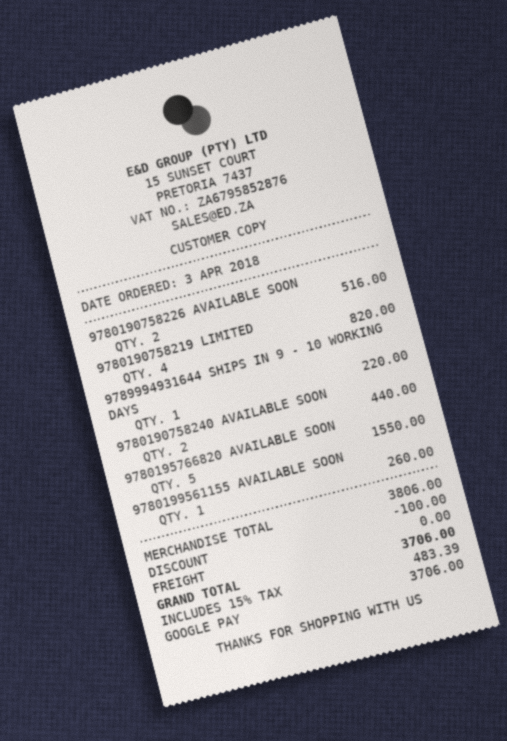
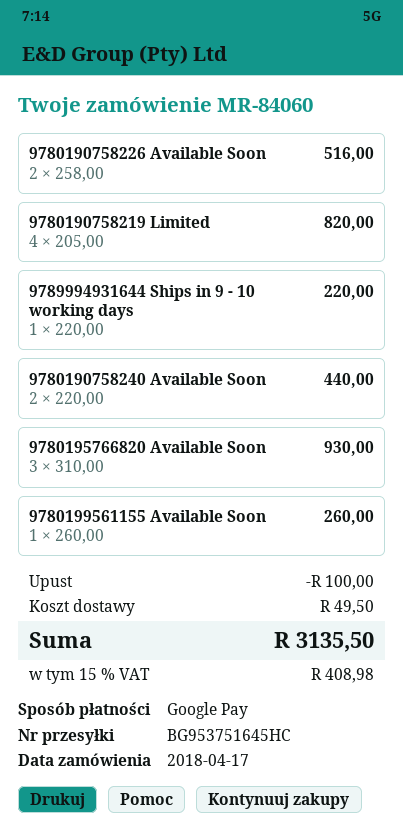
order date: 2018-04-03 -> 2018-04-17
9780195766820 AVAILABLE SOON: 5 for 1550.00 -> 3 for 930.00
shipping: 0.00 -> 49.50
tax: 15% = 483.39 -> 15% = 408.98
total: 3706.00 -> 3135.50

